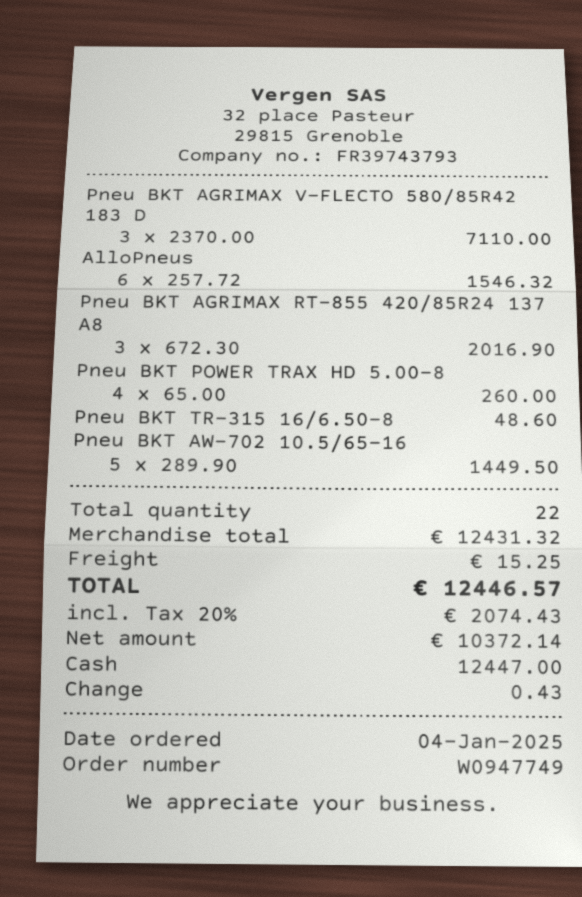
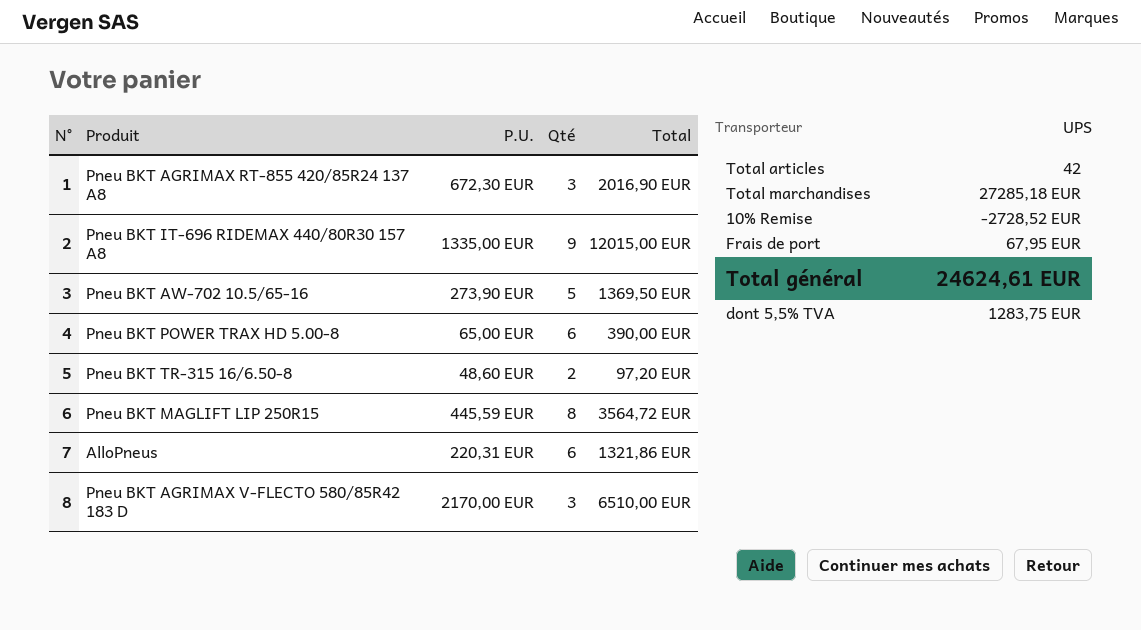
Pneu BKT AGRIMAX V-FLECTO 580/85R42 183 D: 3 x 2370.00 = 7110.00 -> 3 x 2170.00 = 6510.00
AlloPneus: 6 x 257.72 = 1546.32 -> 6 x 220.31 = 1321.86
Pneu BKT POWER TRAX HD 5.00-8: 4 x 65.00 = 260.00 -> 6 x 65.00 = 390.00
Pneu BKT TR-315 16/6.50-8: 1 x 48.60 = 48.60 -> 2 x 48.60 = 97.20
Pneu BKT AW-702 10.5/65-16: 5 x 289.90 = 1449.50 -> 5 x 273.90 = 1369.50
Pneu BKT IT-696 RIDEMAX 440/80R30 157 A8: none -> 9 x 1335.00 = 12015.00
Pneu BKT MAGLIFT LIP 250R15: none -> 8 x 445.59 = 3564.72
total quantity: 22 -> 42
subtotal: 12431.32 -> 27285.18
discount: none -> 10% = 2728.52
shipping: 15.25 -> 67.95
tax: 20% = 2074.43 -> 5.5% = 1283.75
total: 12446.57 -> 24624.61

